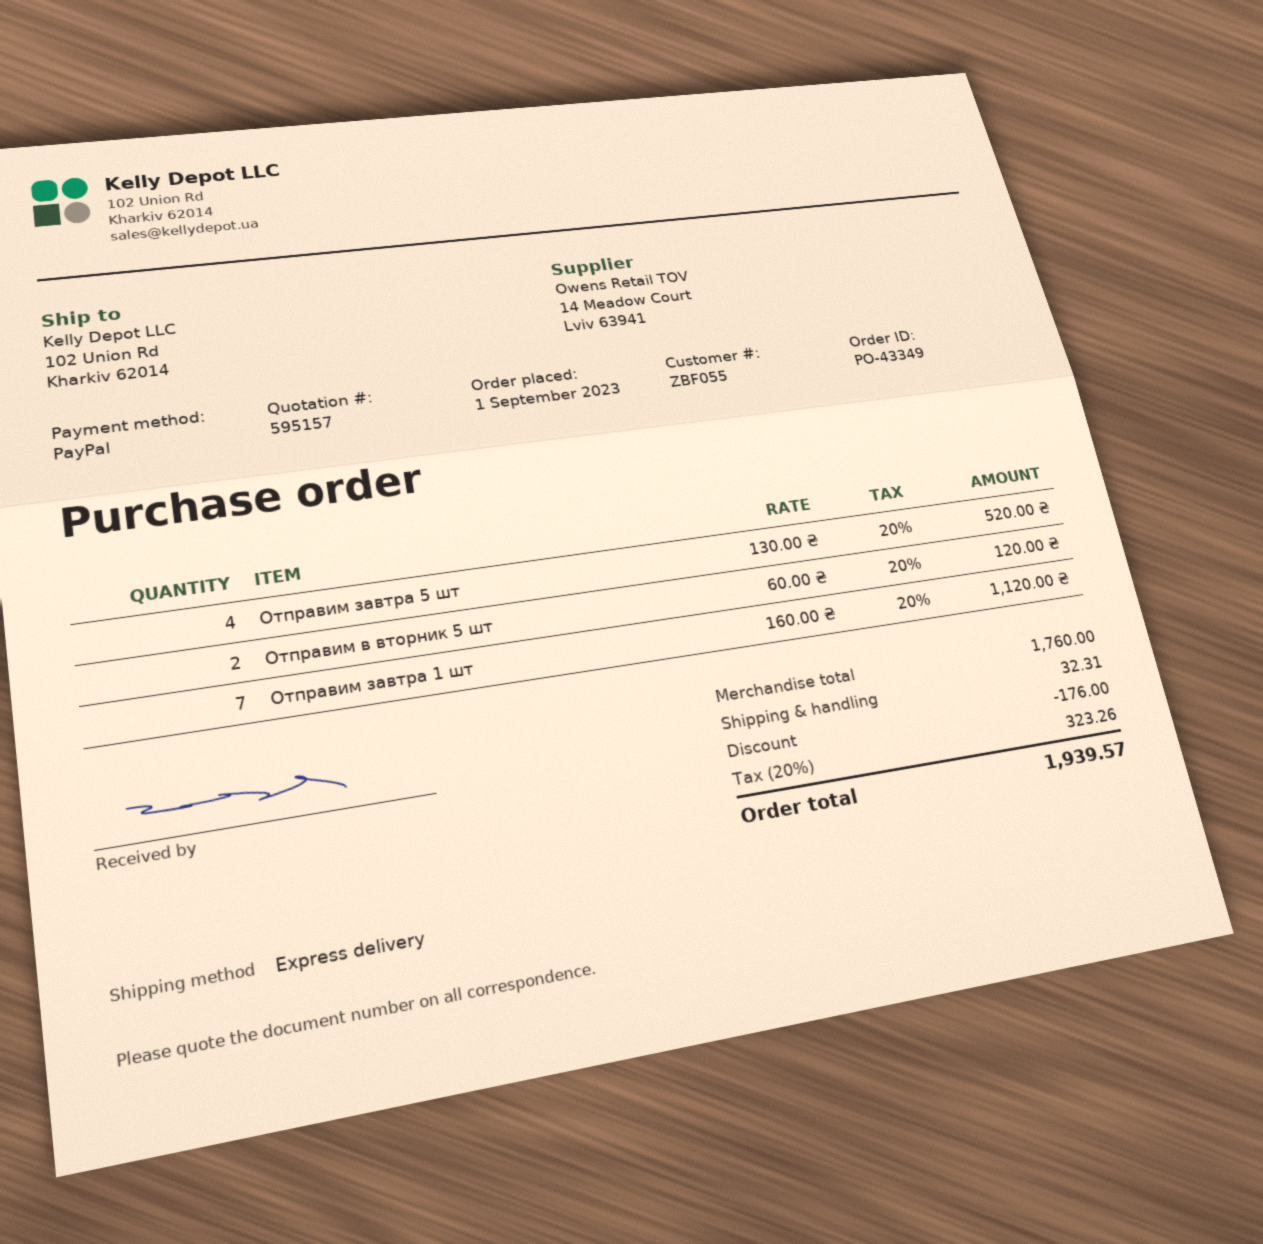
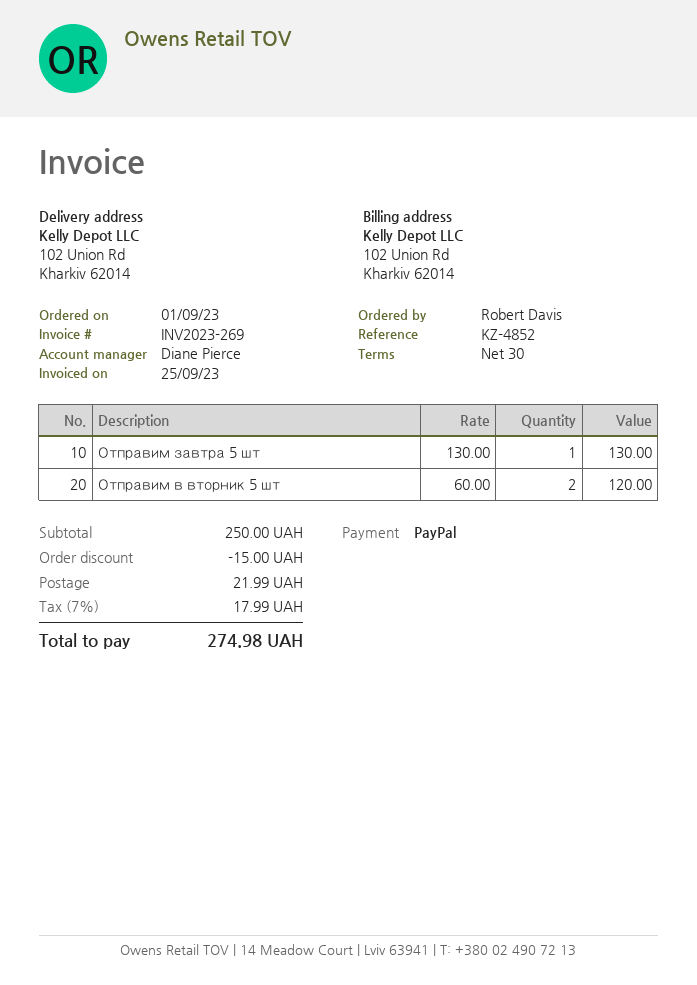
Отправим завтра 5 шт: 4 x 130.00 = 520.00 -> 1 x 130.00 = 130.00
Отправим завтра 1 шт: 7 x 160.00 = 1120.00 -> none
subtotal: 1760.00 -> 250.00
discount: 176.00 -> 15.00
shipping: 32.31 -> 21.99
tax: 20% = 323.26 -> 7% = 17.99
total: 1939.57 -> 274.98

